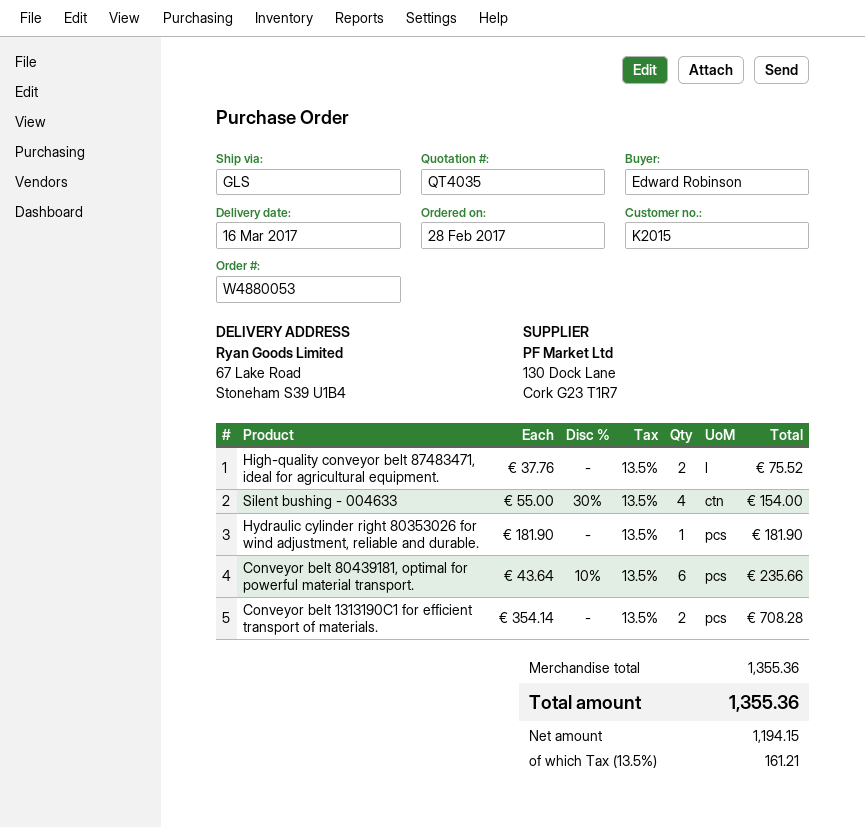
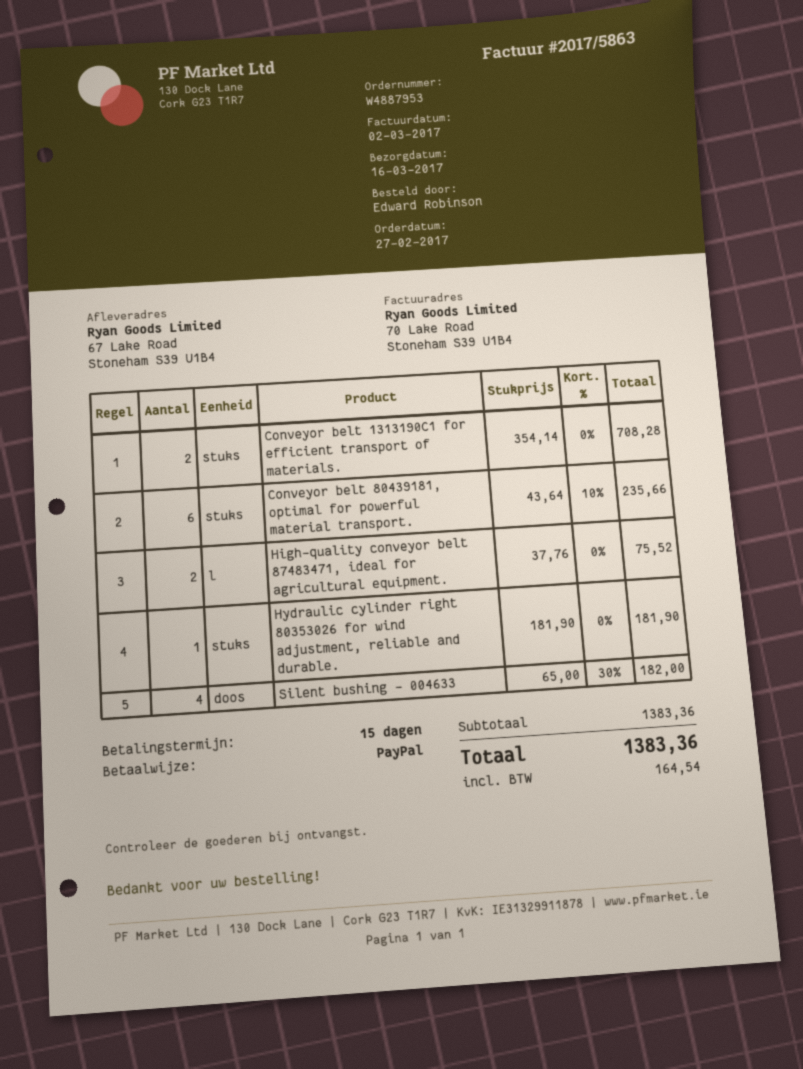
order number: W4880053 -> W4887953
order date: 2017-02-28 -> 2017-02-27
Silent bushing - 004633: 4 x 55.00 - 30% = 154.00 -> 4 x 65.00 - 30% = 182.00
subtotal: 1355.36 -> 1383.36
tax: 161.21 -> 164.54
total: 1355.36 -> 1383.36

